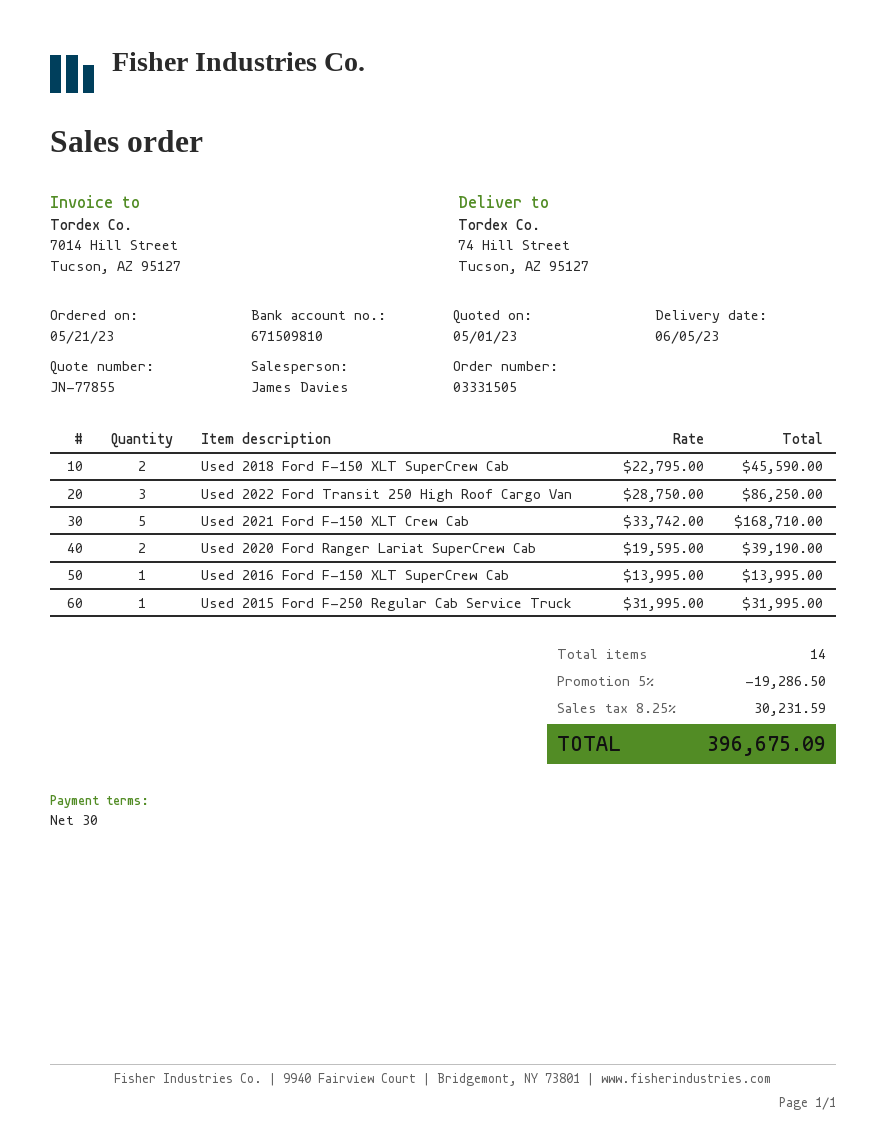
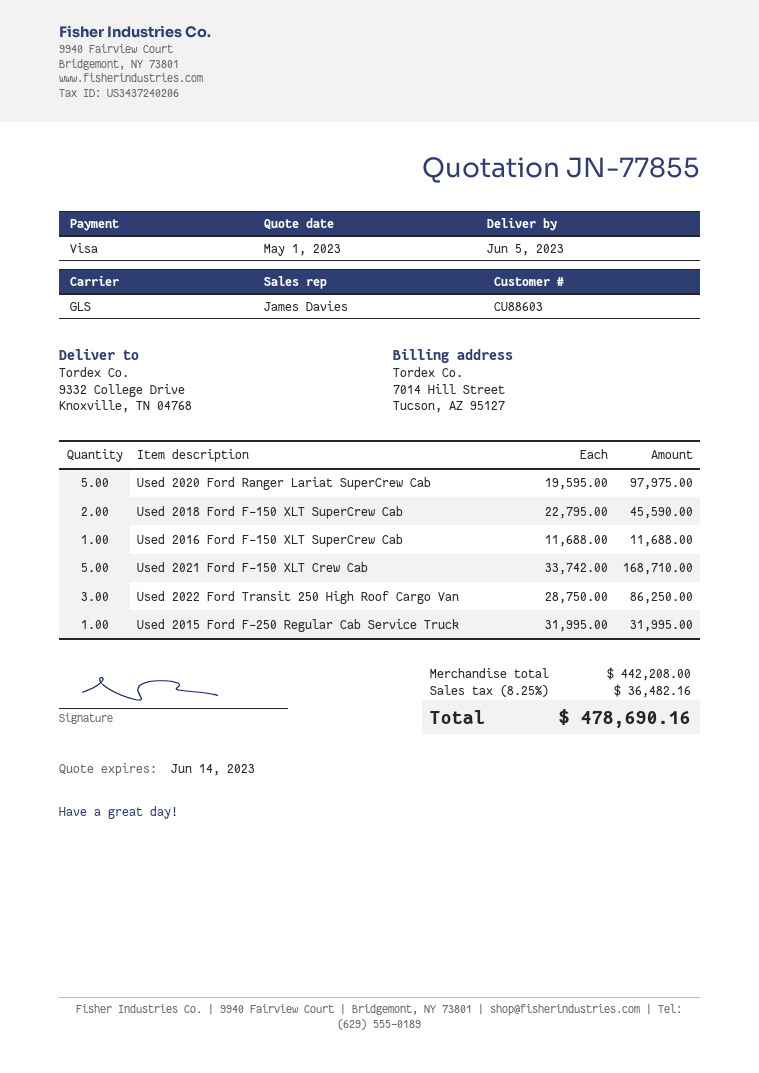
ship to: 74 Hill Street, Tucson, AZ 95127 -> 9332 College Drive, Knoxville, TN 04768
Used 2020 Ford Ranger Lariat SuperCrew Cab: 2 x 19595.00 = 39190.00 -> 5 x 19595.00 = 97975.00
Used 2016 Ford F-150 XLT SuperCrew Cab: 1 x 13995.00 = 13995.00 -> 1 x 11688.00 = 11688.00
discount: 5% = 19286.50 -> none
tax: 8.25% = 30231.59 -> 8.25% = 36482.16
total: 396675.09 -> 478690.16

